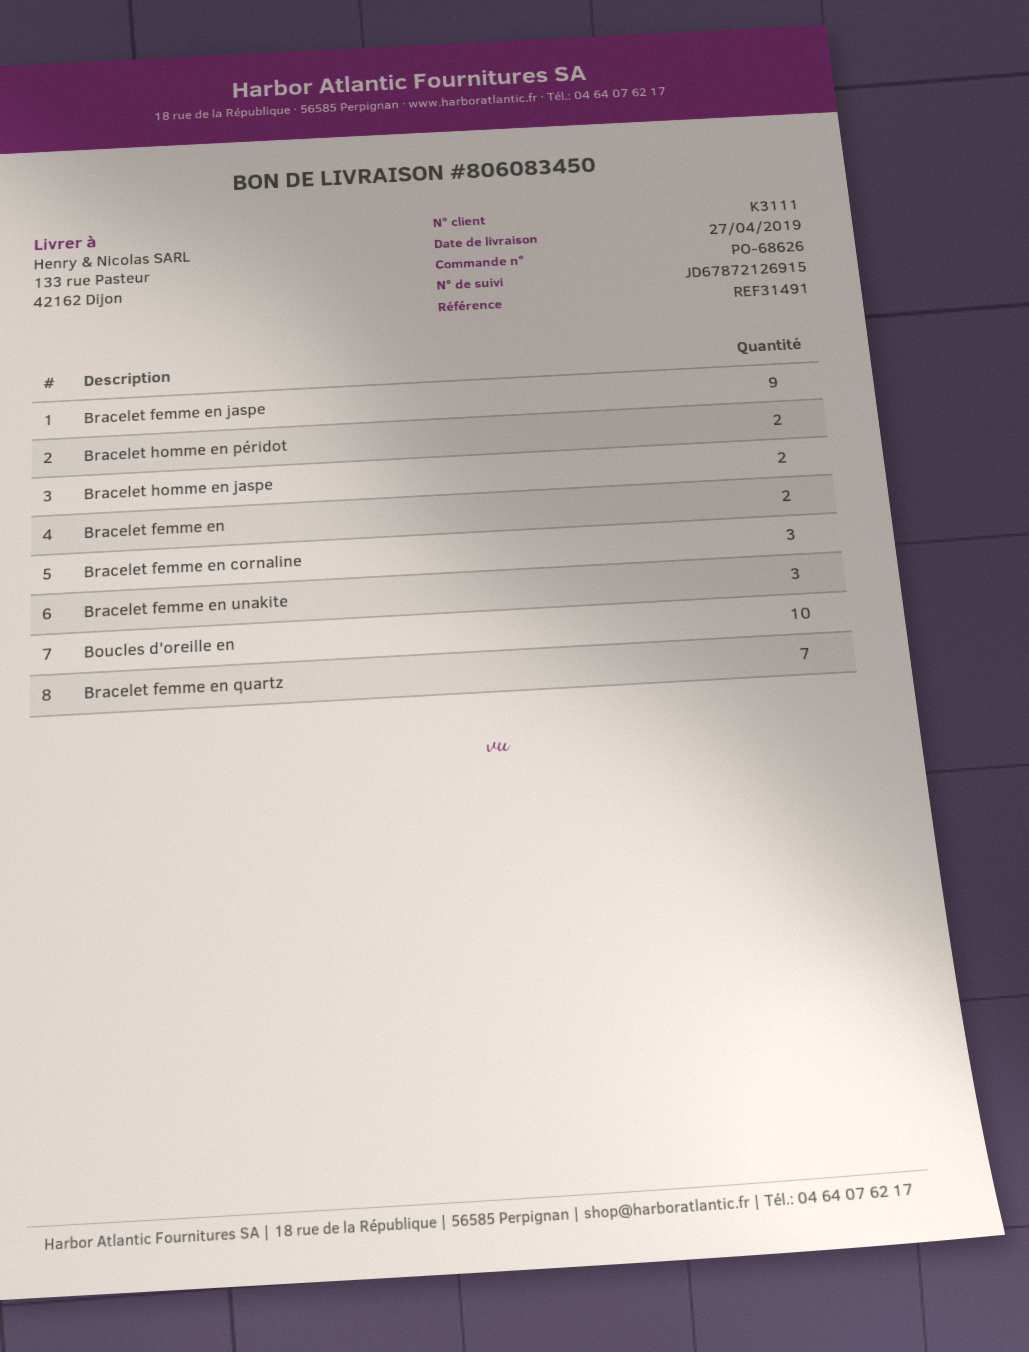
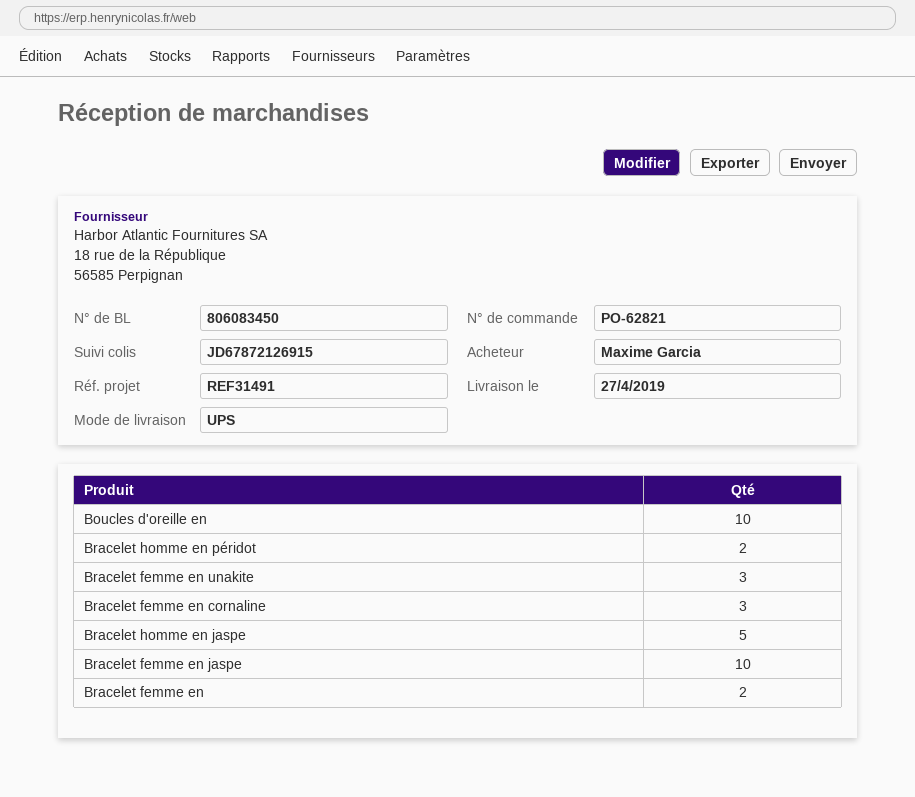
order number: PO-68626 -> PO-62821
Bracelet femme en jaspe: 9 -> 10
Bracelet homme en jaspe: 2 -> 5
Bracelet femme en quartz: 7 -> none

